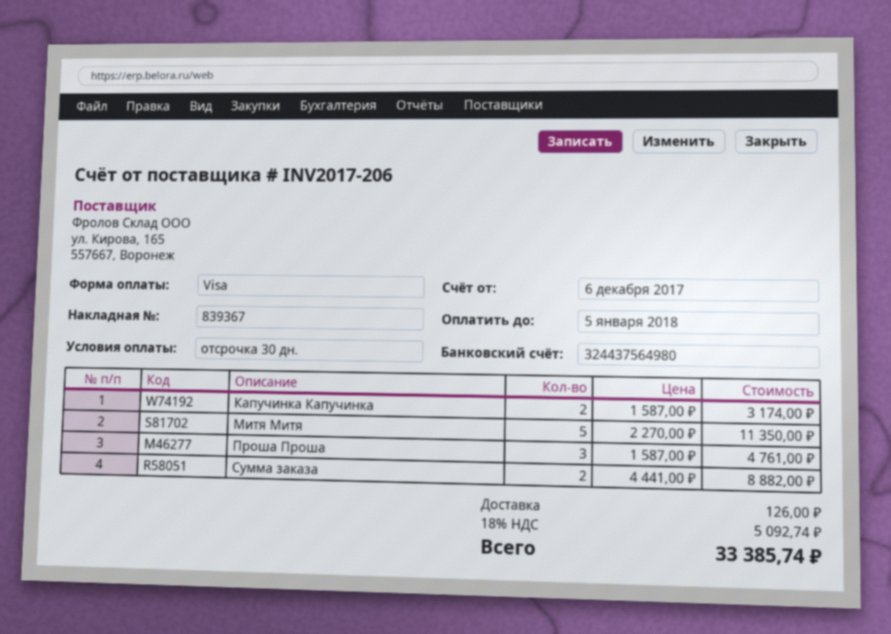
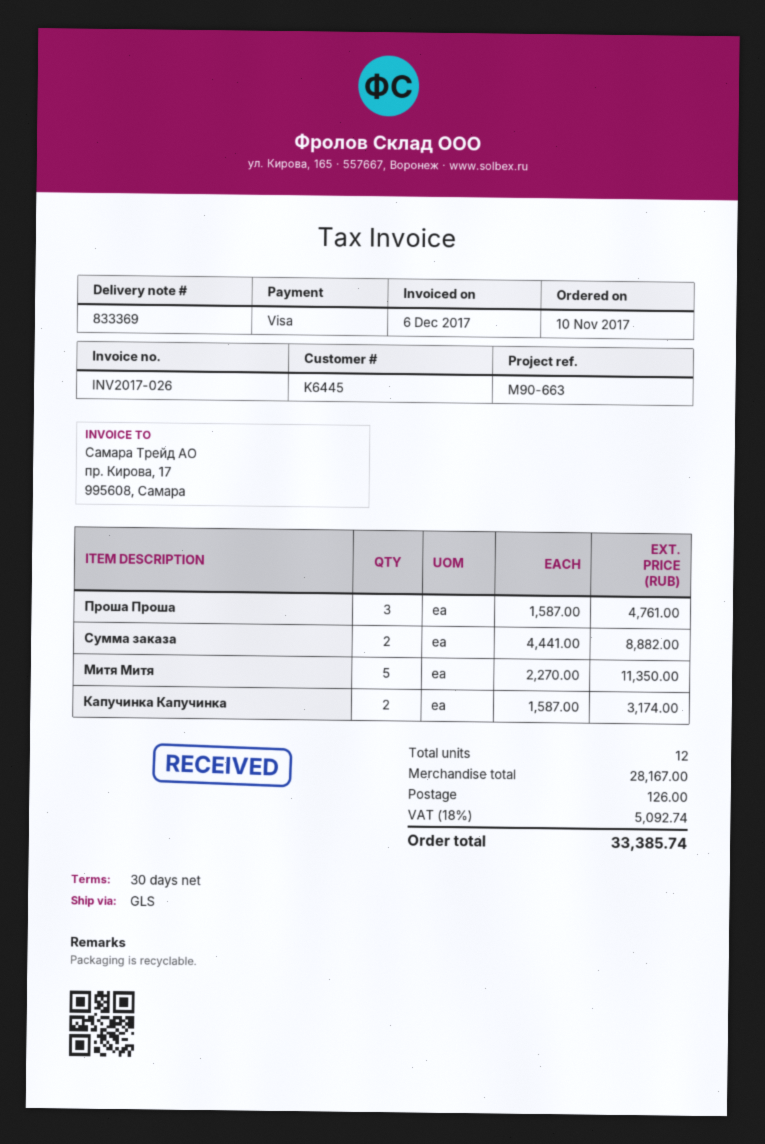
delivery note number: 839367 -> 833369
invoice number: INV2017-206 -> INV2017-026

